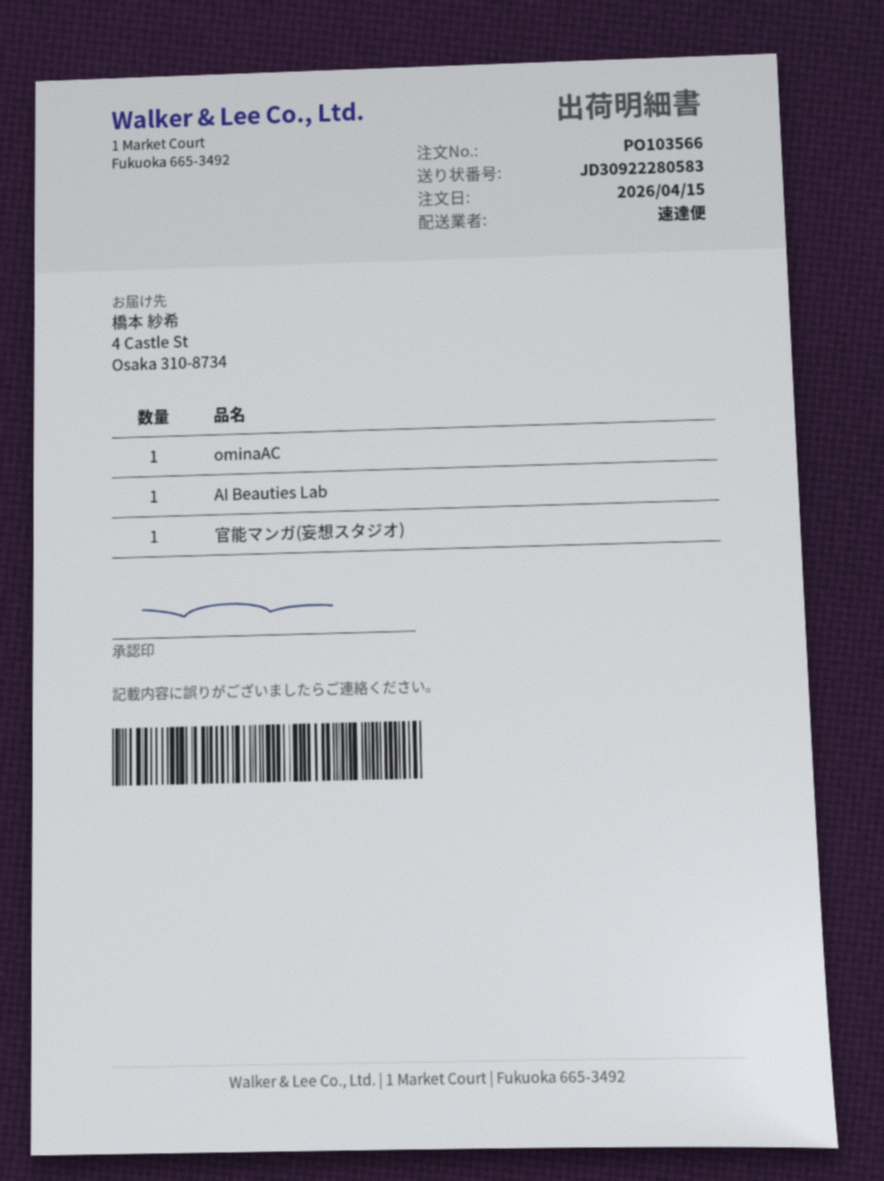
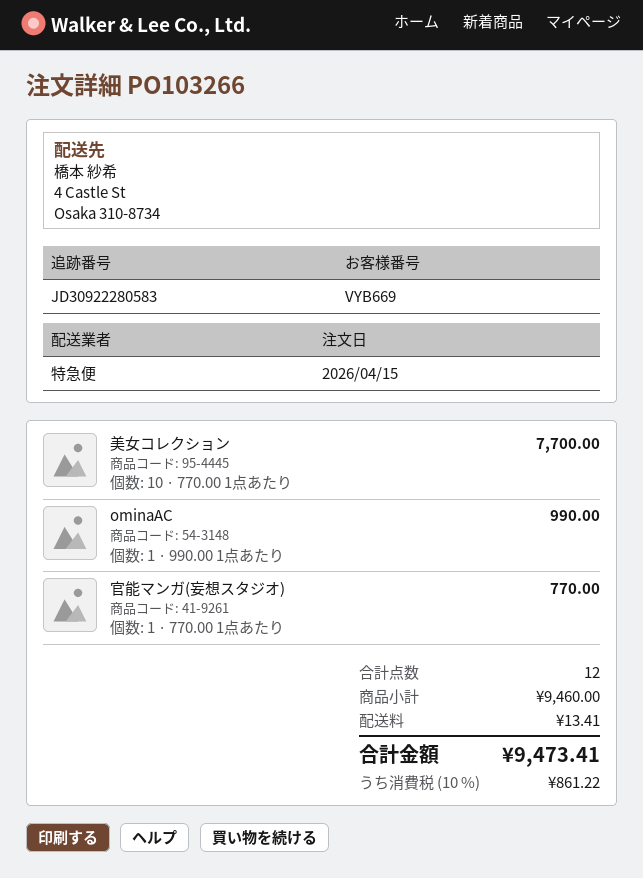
order number: PO103566 -> PO103266
AI Beauties Lab: 1 -> none
美女コレクション: none -> 10

